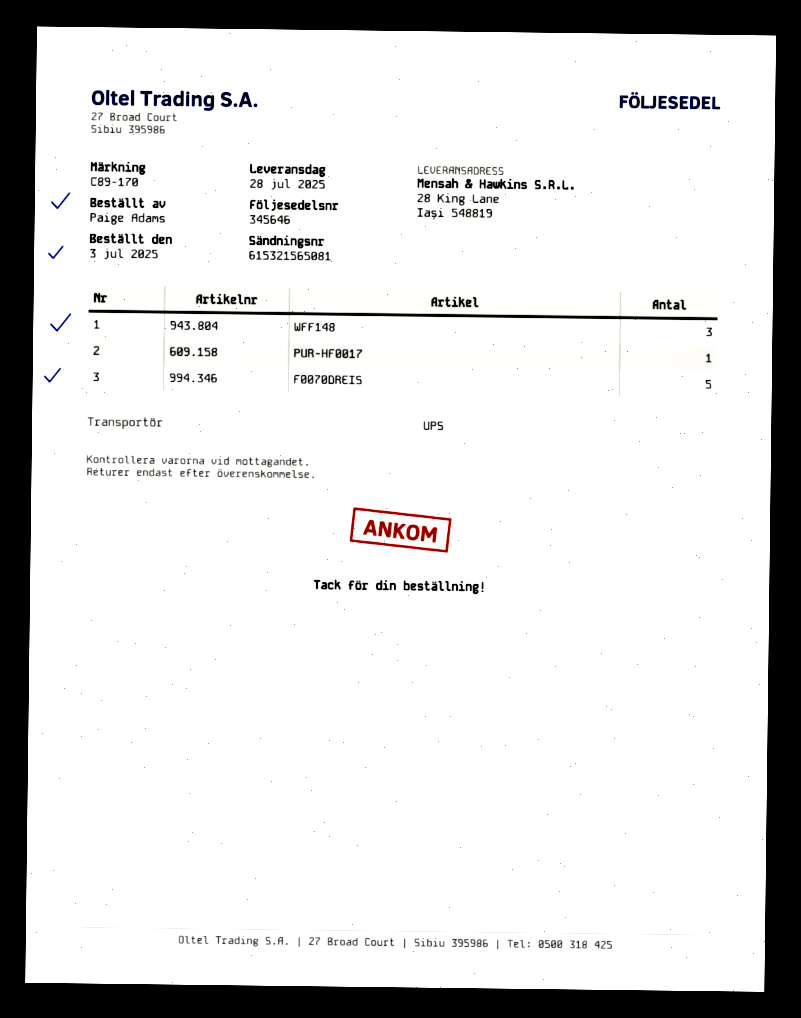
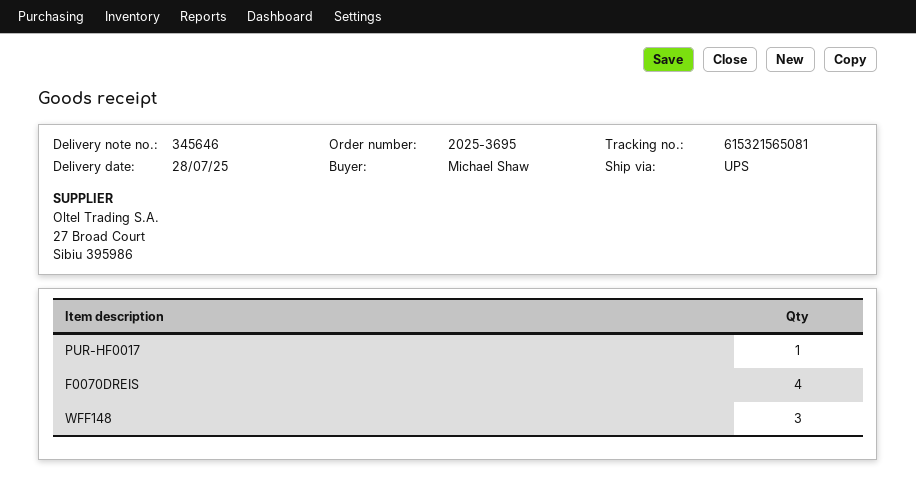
ordered by: Paige Adams -> Michael Shaw
F0070DREIS: 5 -> 4

